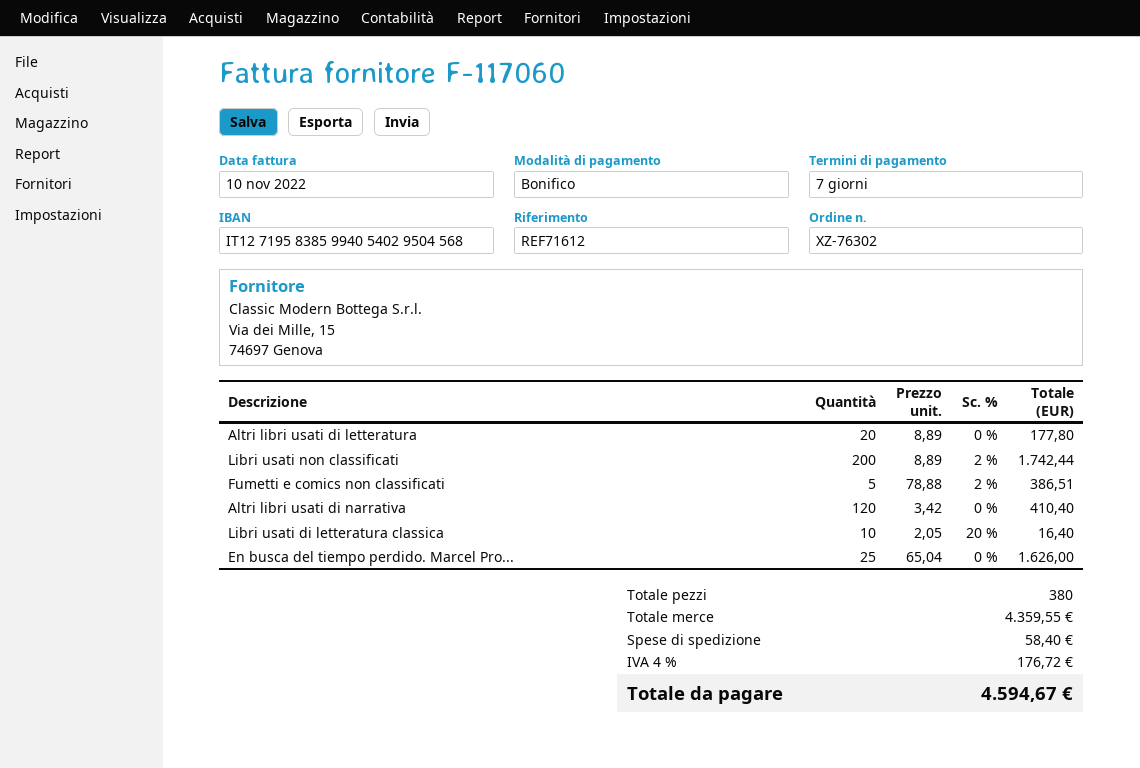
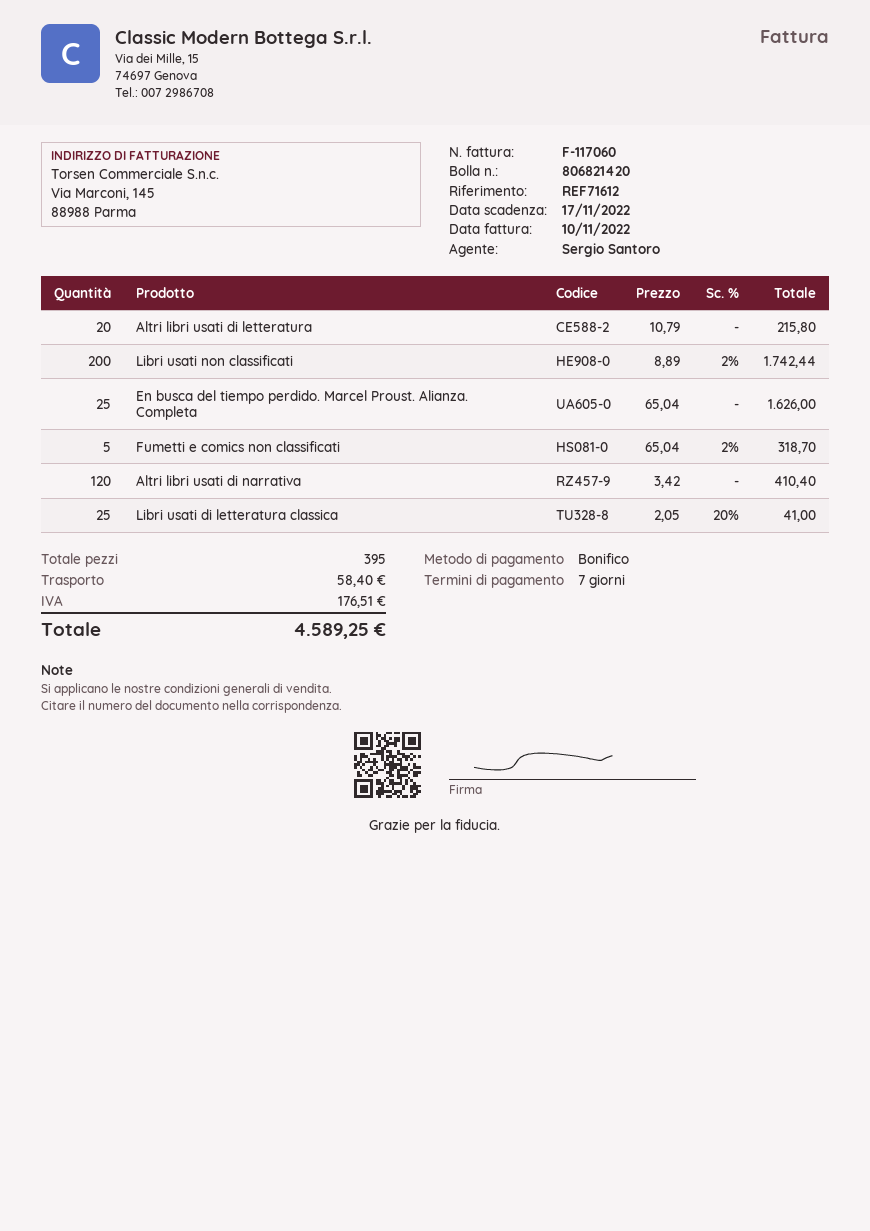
Altri libri usati di letteratura: 20 x 8.89 = 177.80 -> 20 x 10.79 = 215.80
Fumetti e comics non classificati: 5 x 78.88 - 2% = 386.51 -> 5 x 65.04 - 2% = 318.70
Libri usati di letteratura classica: 10 x 2.05 - 20% = 16.40 -> 25 x 2.05 - 20% = 41.00
total quantity: 380 -> 395
tax: 176.72 -> 176.51
total: 4594.67 -> 4589.25

